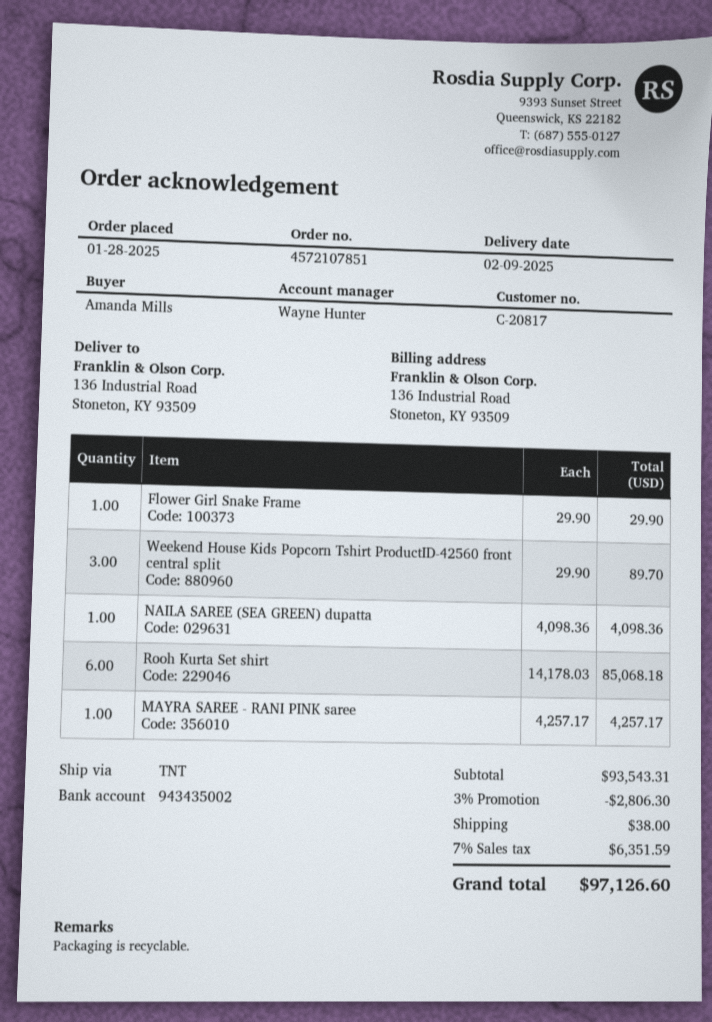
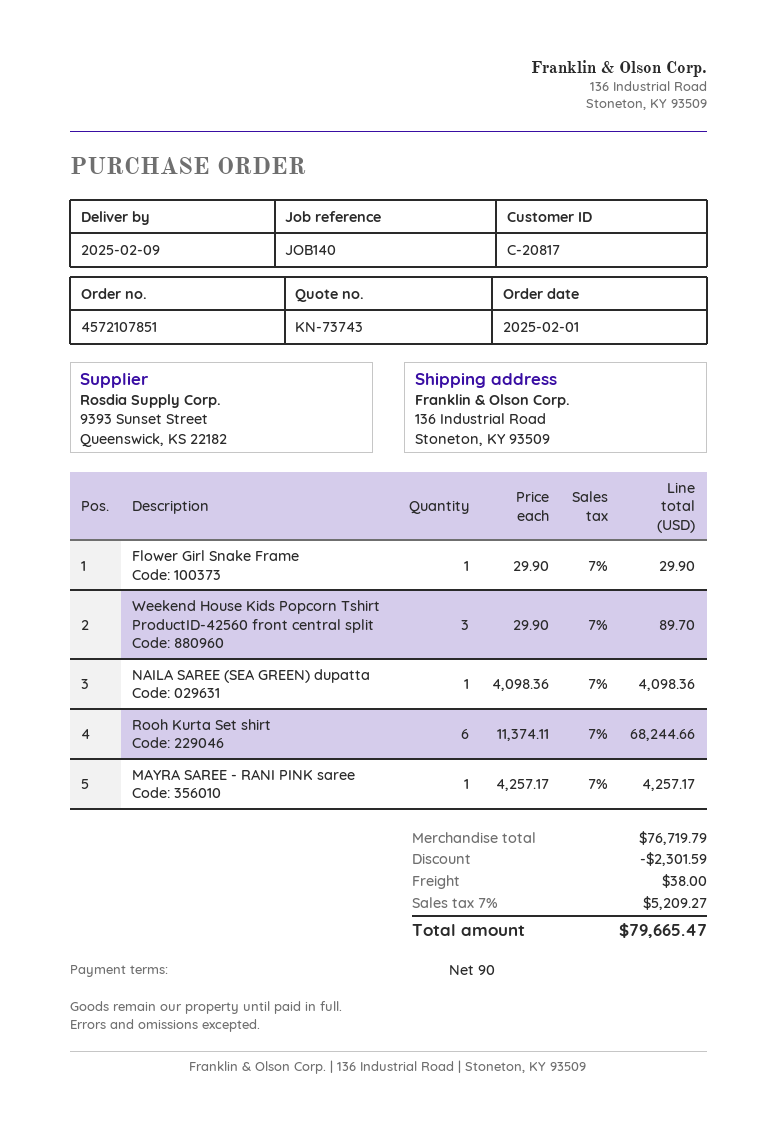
order date: 2025-01-28 -> 2025-02-01
Rooh Kurta Set shirt: 6 x 14178.03 = 85068.18 -> 6 x 11374.11 = 68244.66
subtotal: 93543.31 -> 76719.79
discount: 2806.30 -> 2301.59
tax: 7% = 6351.59 -> 7% = 5209.27
total: 97126.60 -> 79665.47

